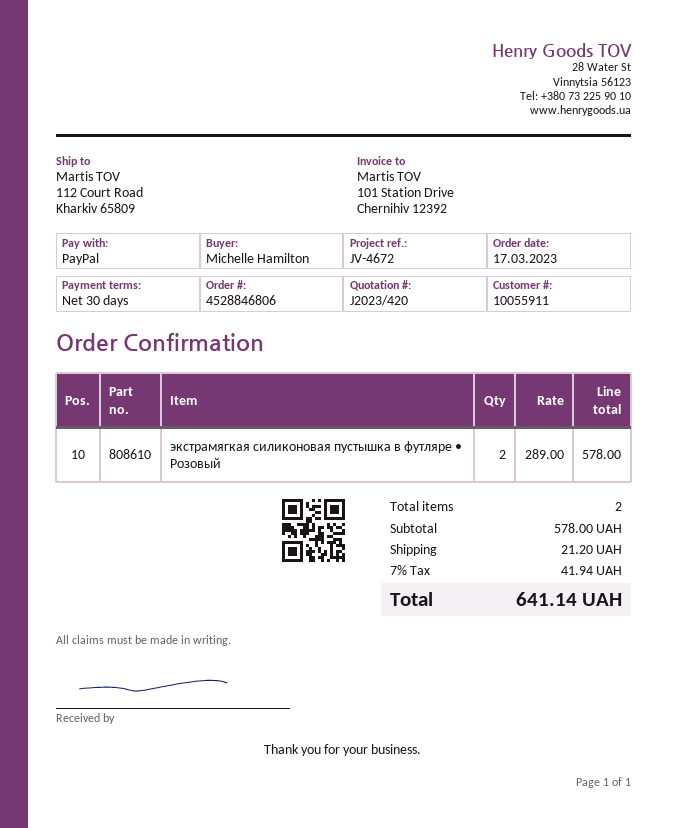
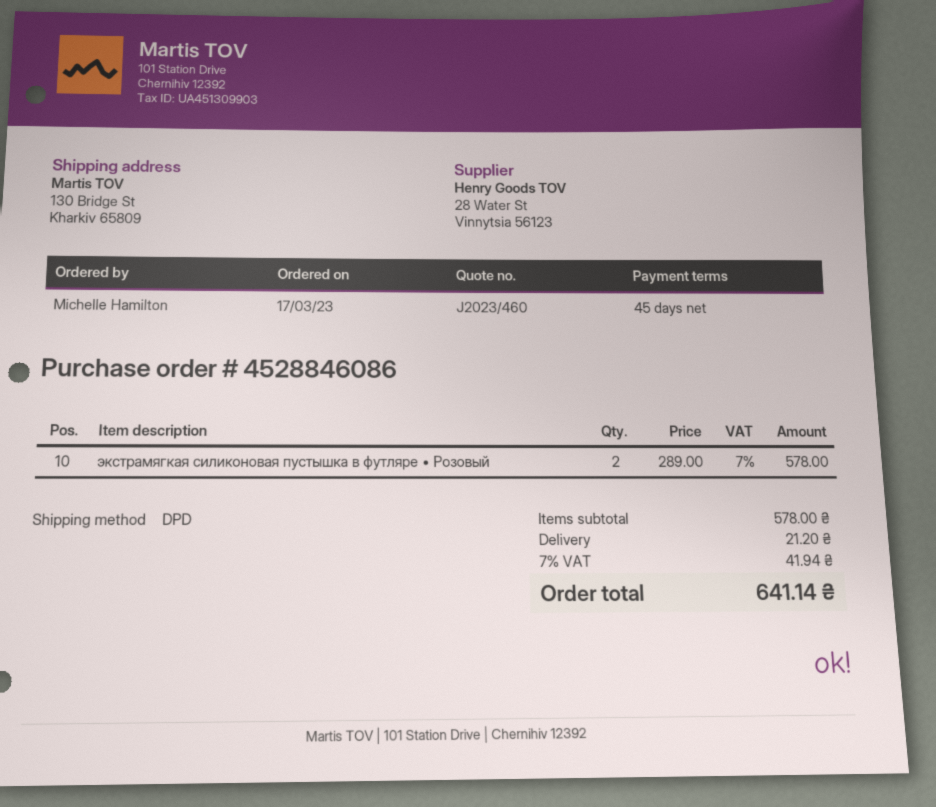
quote number: J2023/420 -> J2023/460
order number: 4528846806 -> 4528846086
payment terms: 30 days -> 45 days
ship to: 112 Court Road, Kharkiv 65809 -> 130 Bridge St, Kharkiv 65809

